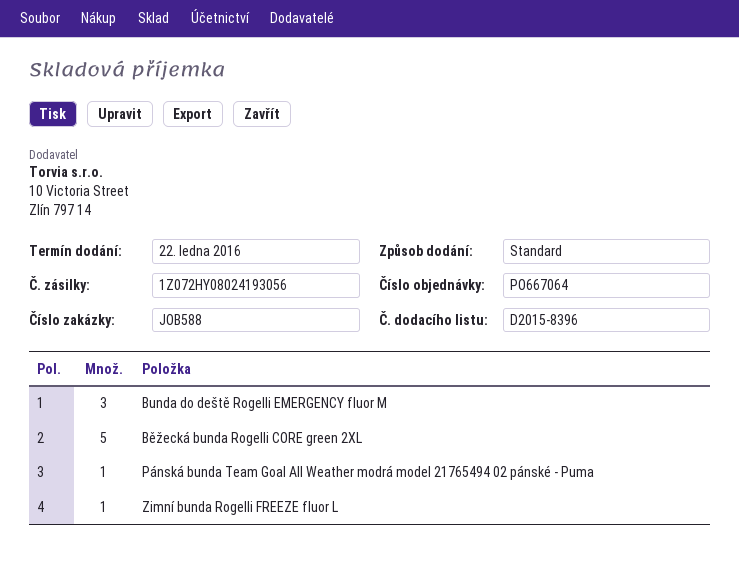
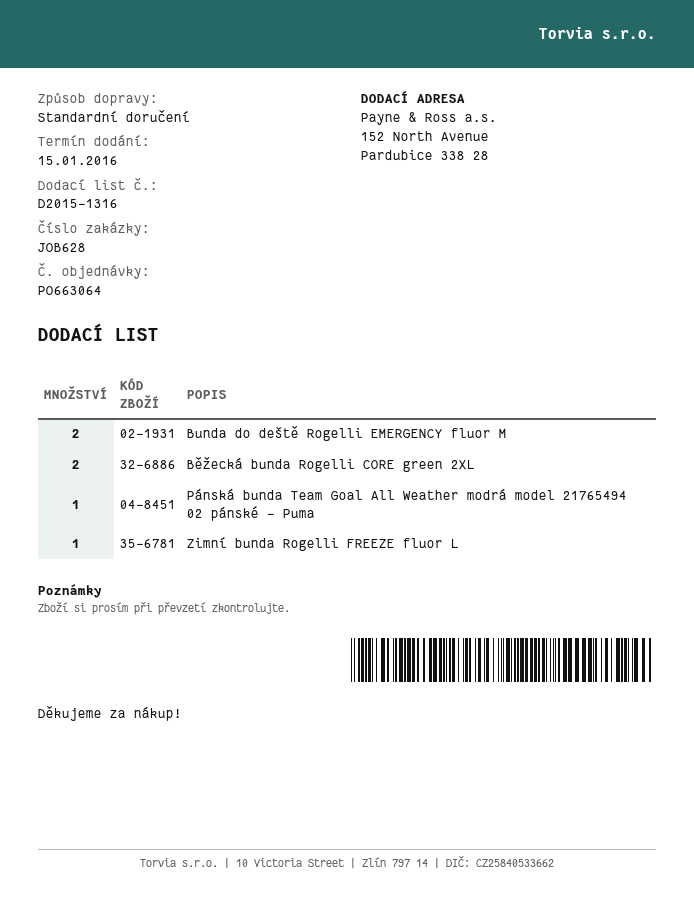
order number: PO667064 -> PO663064
delivery note number: D2015-8396 -> D2015-1316
delivery date: 2016-01-22 -> 2016-01-15
reference: JOB588 -> JOB628
Bunda do deště Rogelli EMERGENCY fluor M: 3 -> 2
Běžecká bunda Rogelli CORE green 2XL: 5 -> 2

